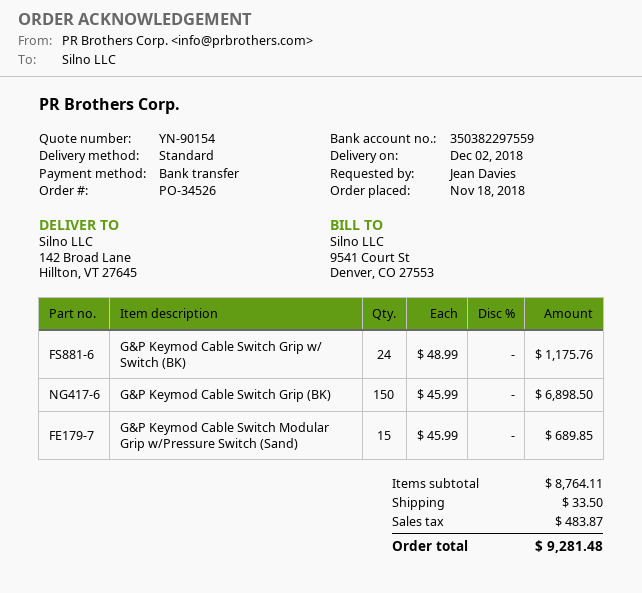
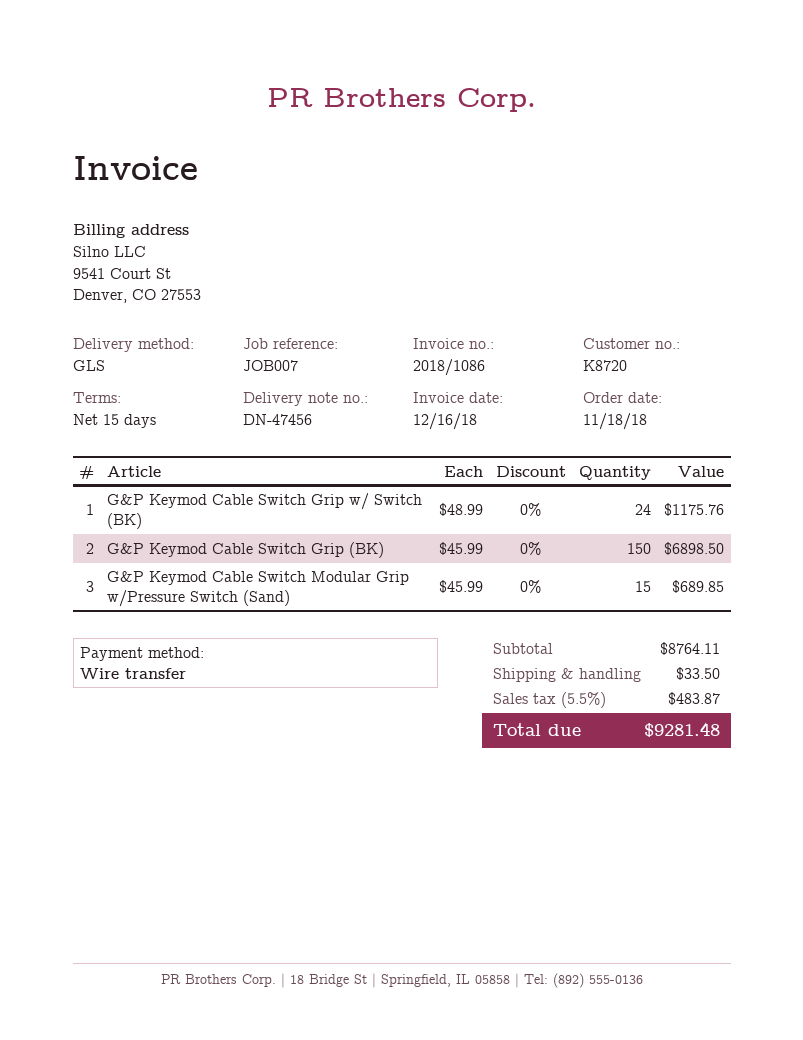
shipping method: standard -> GLS

